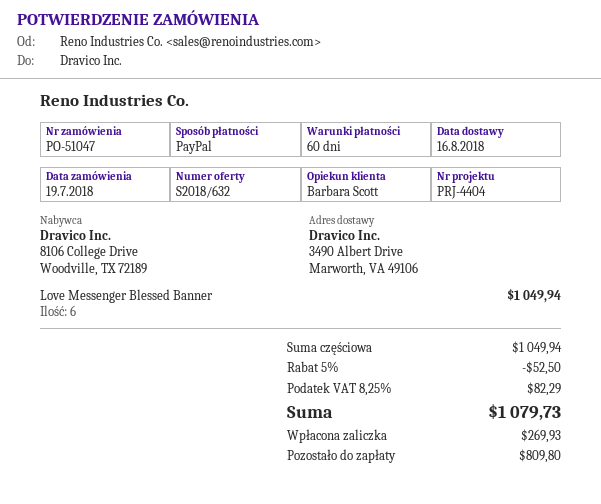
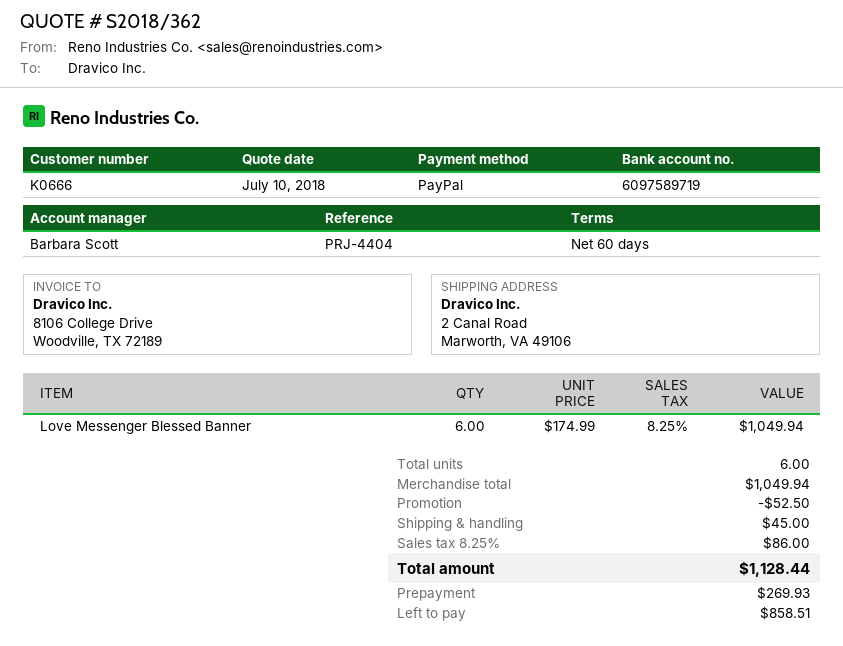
quote number: S2018/632 -> S2018/362
ship to: 3490 Albert Drive, Marworth, VA 49106 -> 2 Canal Road, Marworth, VA 49106
shipping: none -> 45.00
tax: 8.25% = 82.29 -> 8.25% = 86.00
total: 1079.73 -> 1128.44
balance: 809.80 -> 858.51

